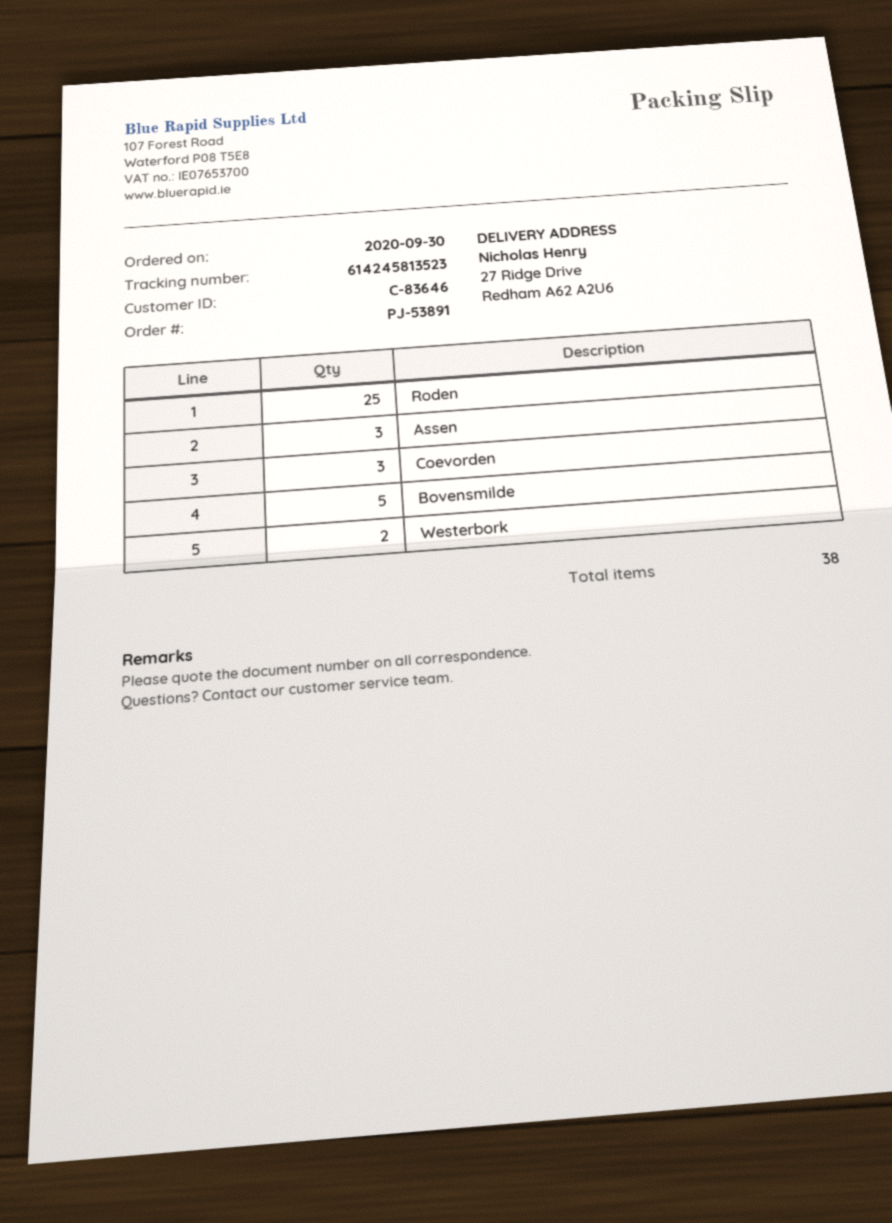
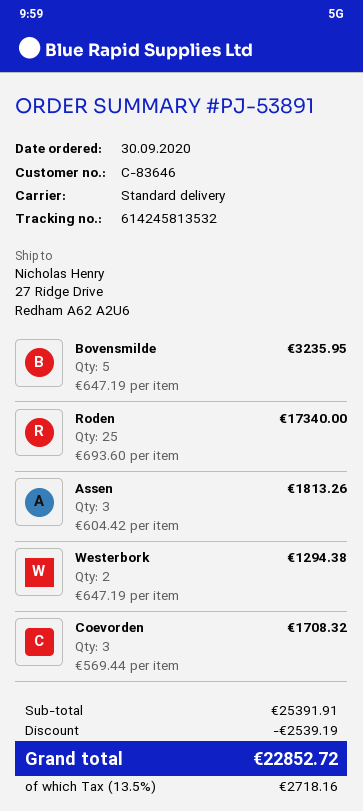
tracking number: 614245813523 -> 614245813532

